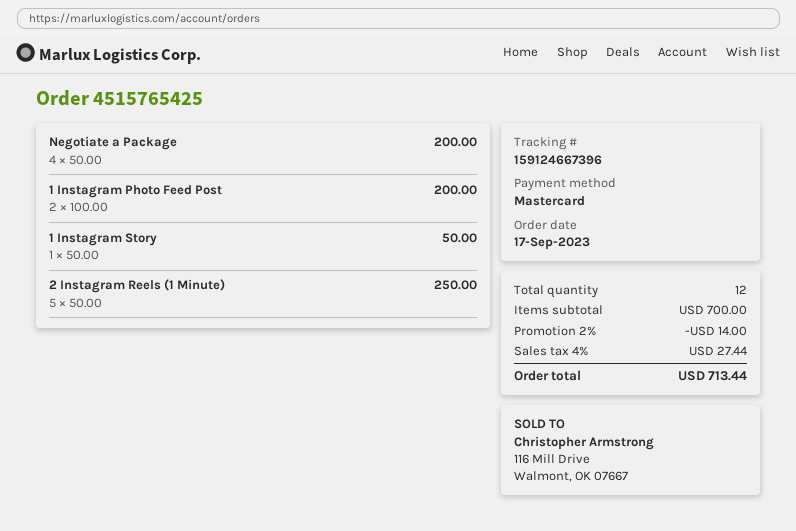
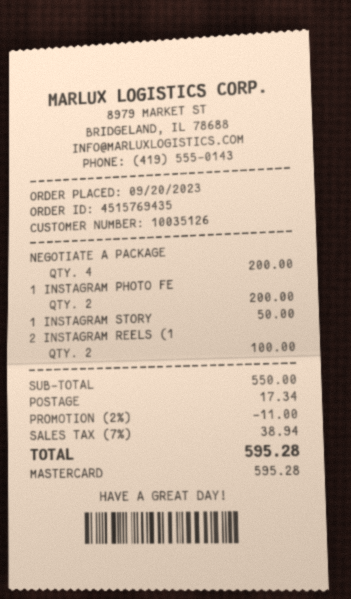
order number: 4515765425 -> 4515769435
order date: 2023-09-17 -> 2023-09-20
2 Instagram Reels (1 Minute): 5 for 250.00 -> 2 for 100.00
subtotal: 700.00 -> 550.00
discount: 2% = 14.00 -> 2% = 11.00
shipping: none -> 17.34
tax: 4% = 27.44 -> 7% = 38.94
total: 713.44 -> 595.28

